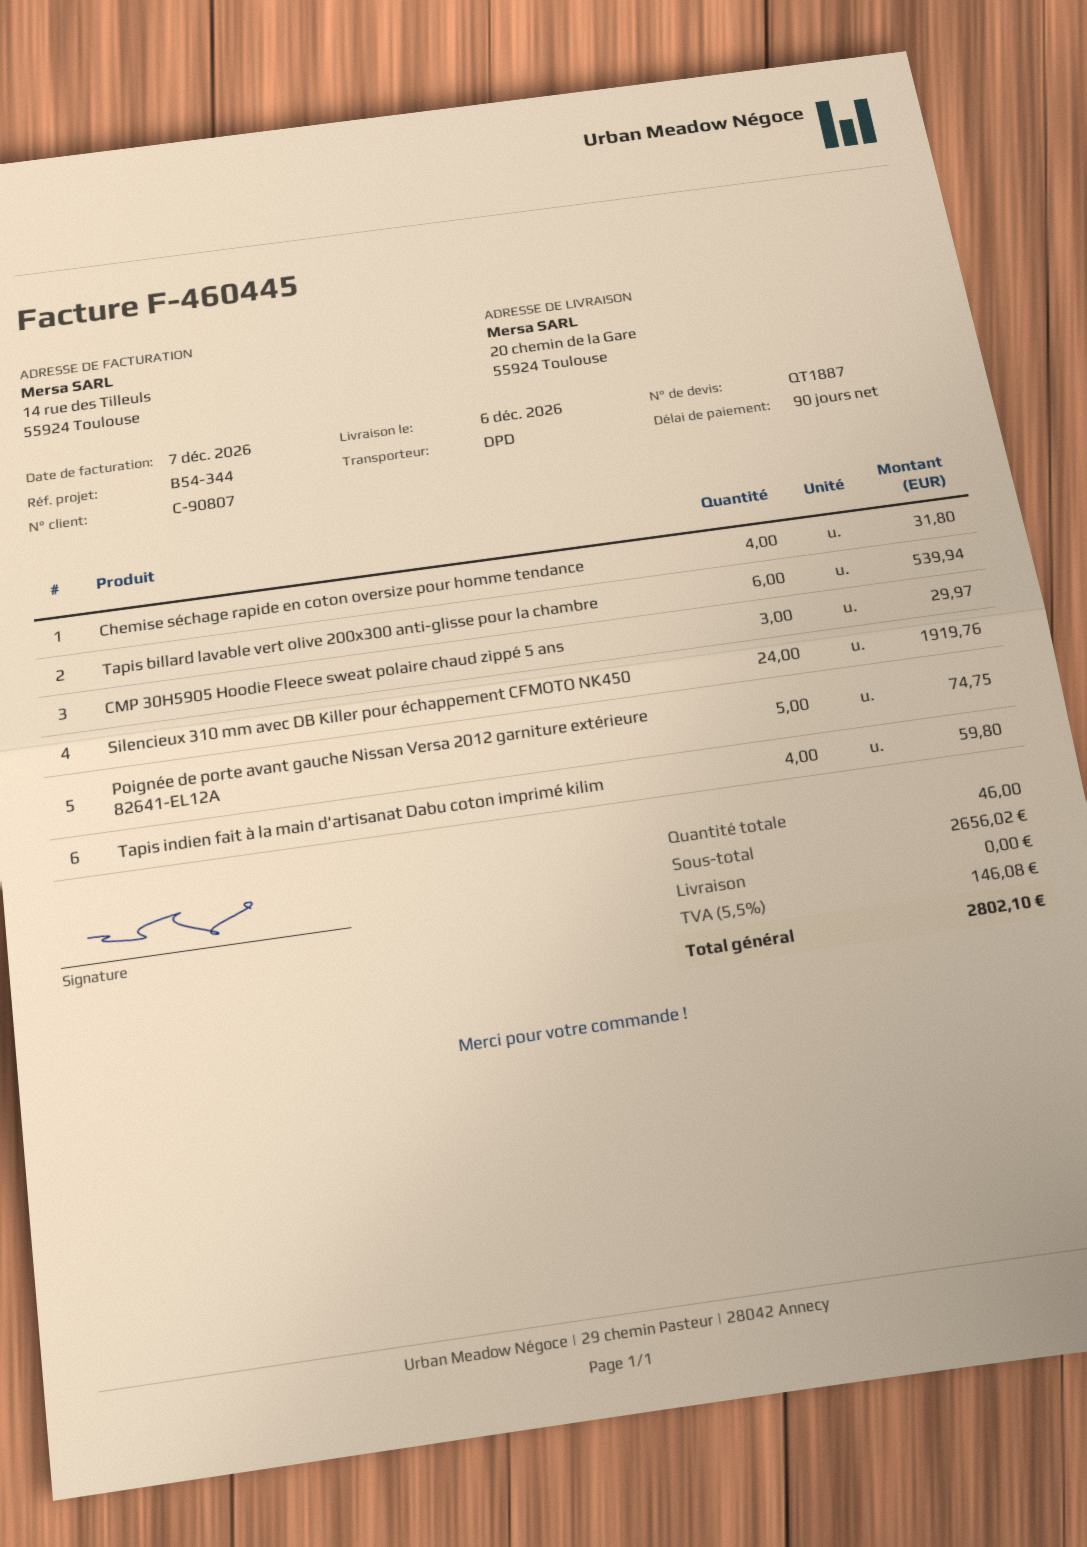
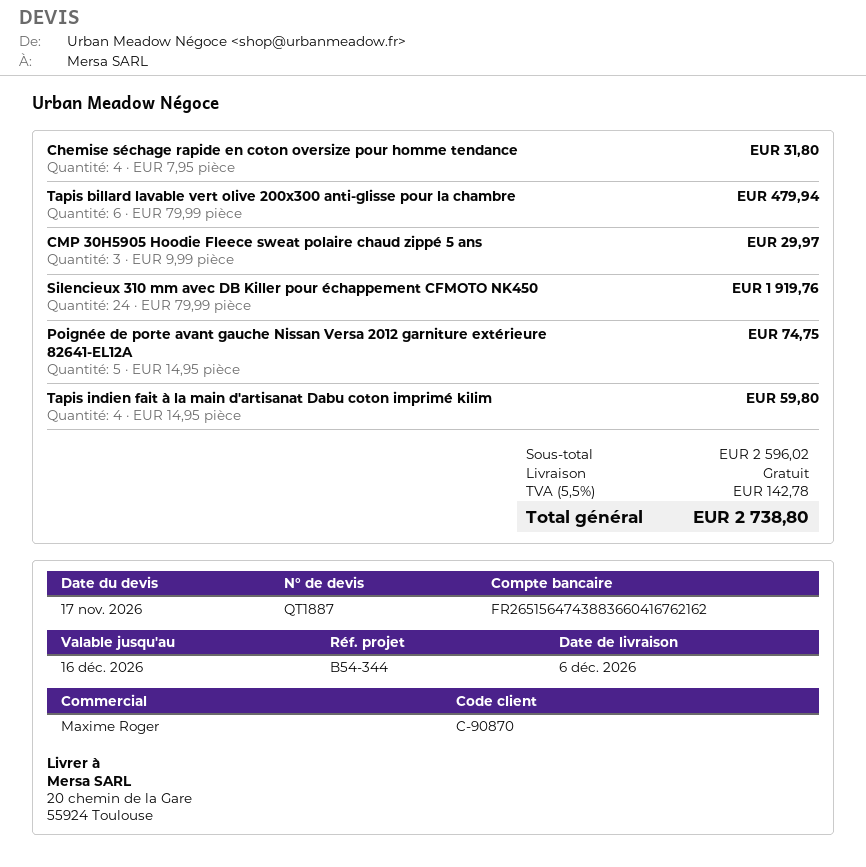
customer number: C-90807 -> C-90870
Tapis billard lavable vert olive 200x300 anti-glisse pour la chambre: 6 for 539.94 -> 6 for 479.94
subtotal: 2656.02 -> 2596.02
tax: 5.5% = 146.08 -> 5.5% = 142.78
total: 2802.10 -> 2738.80

